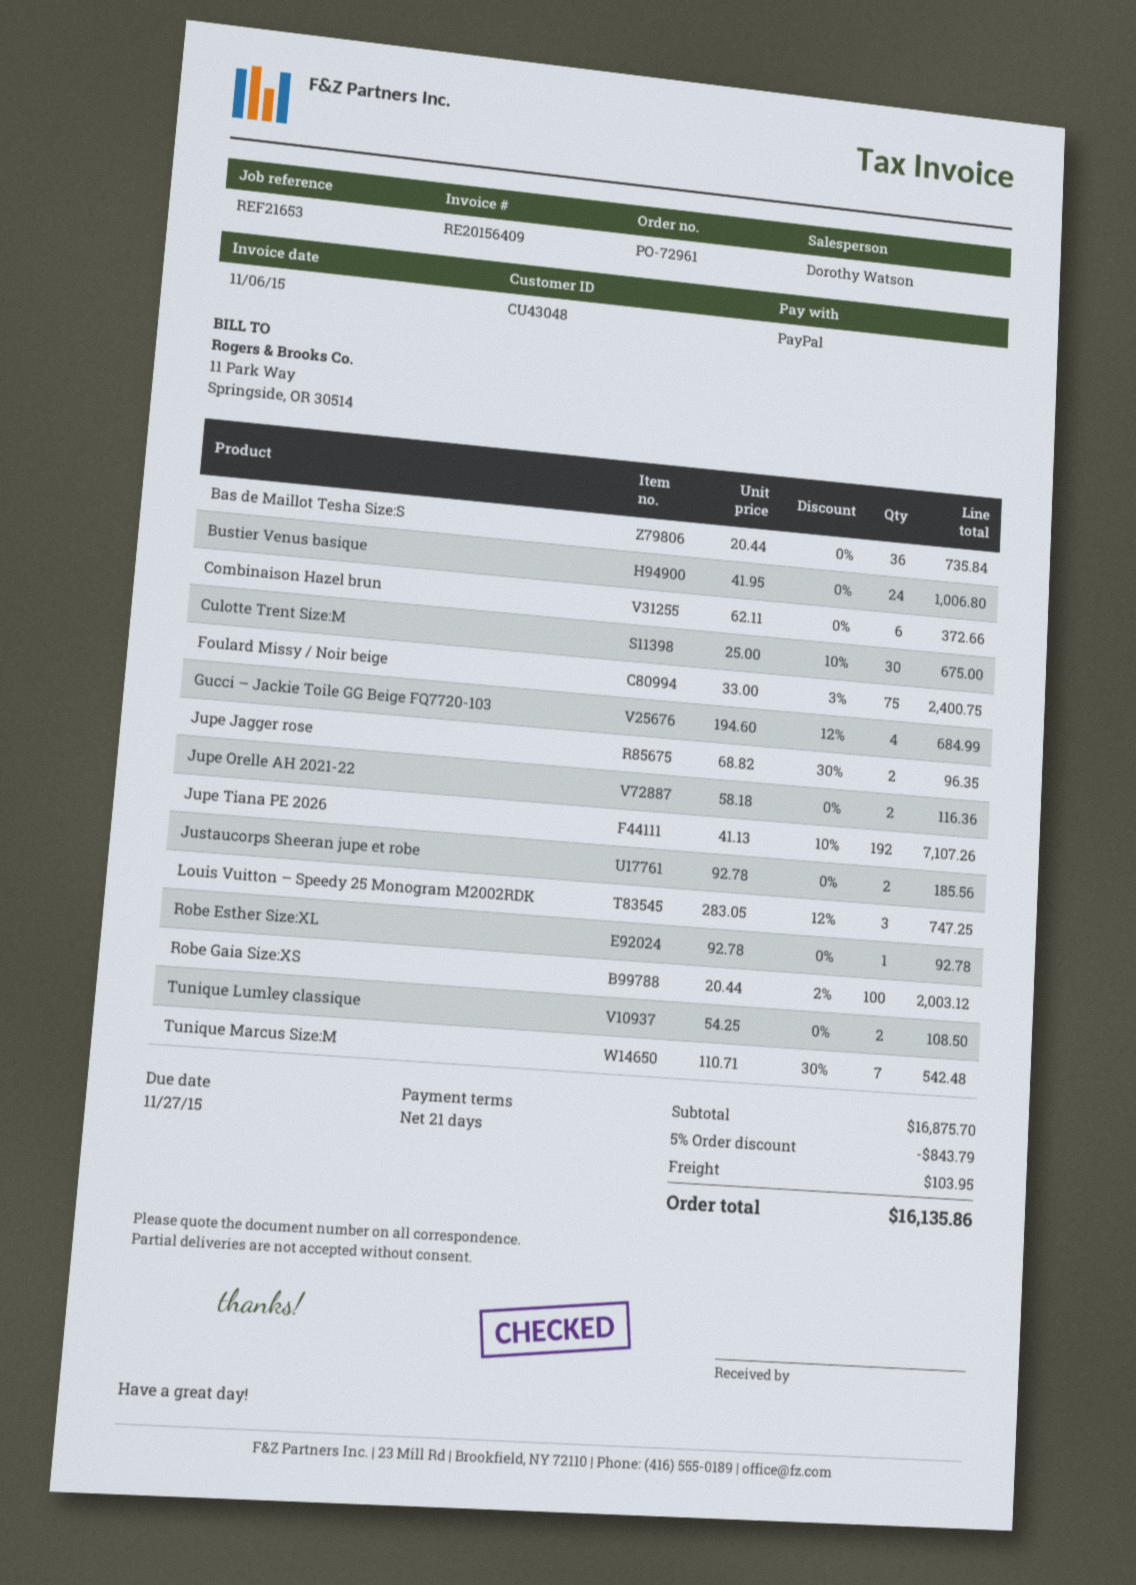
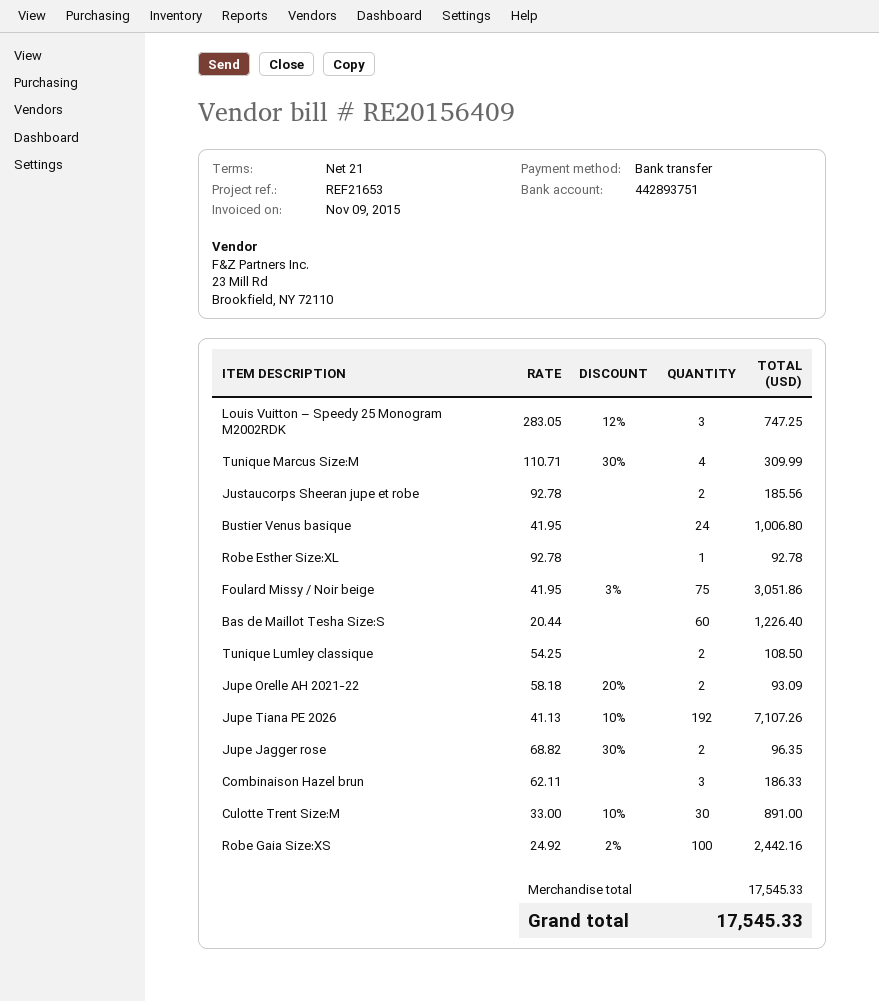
invoice date: 2015-11-06 -> 2015-11-09
payment method: PayPal -> bank transfer
Bas de Maillot Tesha Size:S: 36 x 20.44 = 735.84 -> 60 x 20.44 = 1226.40
Combinaison Hazel brun: 6 x 62.11 = 372.66 -> 3 x 62.11 = 186.33
Culotte Trent Size:M: 30 x 25.00 - 10% = 675.00 -> 30 x 33.00 - 10% = 891.00
Foulard Missy / Noir beige: 75 x 33.00 - 3% = 2400.75 -> 75 x 41.95 - 3% = 3051.86
Gucci – Jackie Toile GG Beige FQ7720-103: 4 x 194.60 - 12% = 684.99 -> none
Jupe Orelle AH 2021-22: 2 x 58.18 = 116.36 -> 2 x 58.18 - 20% = 93.09
Robe Gaia Size:XS: 100 x 20.44 - 2% = 2003.12 -> 100 x 24.92 - 2% = 2442.16
Tunique Marcus Size:M: 7 x 110.71 - 30% = 542.48 -> 4 x 110.71 - 30% = 309.99
subtotal: 16875.70 -> 17545.33
discount: 5% = 843.79 -> none
shipping: 103.95 -> none
total: 16135.86 -> 17545.33

